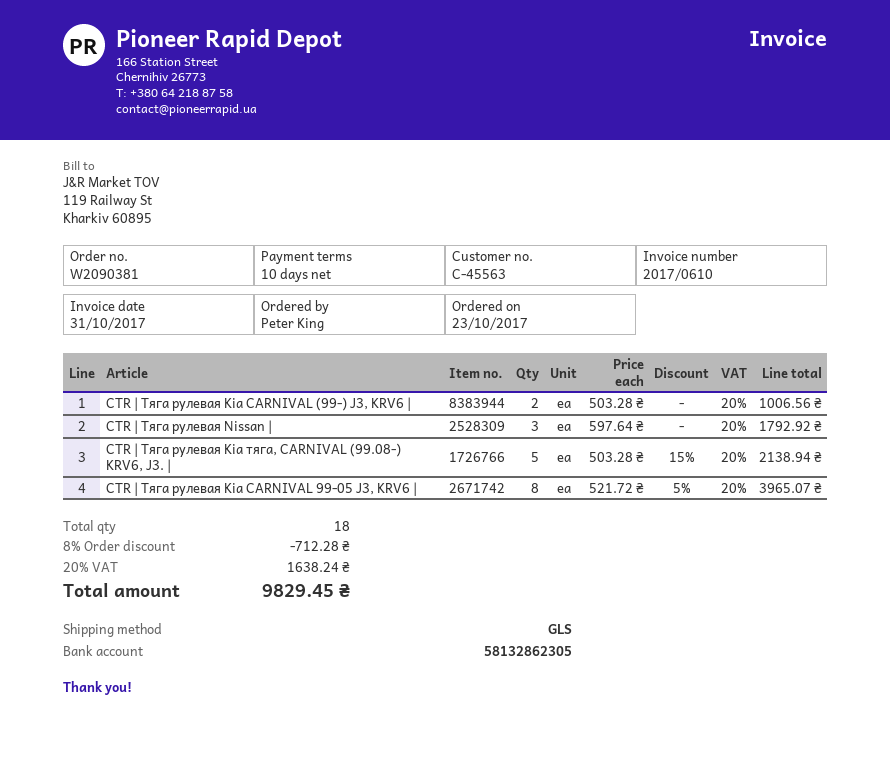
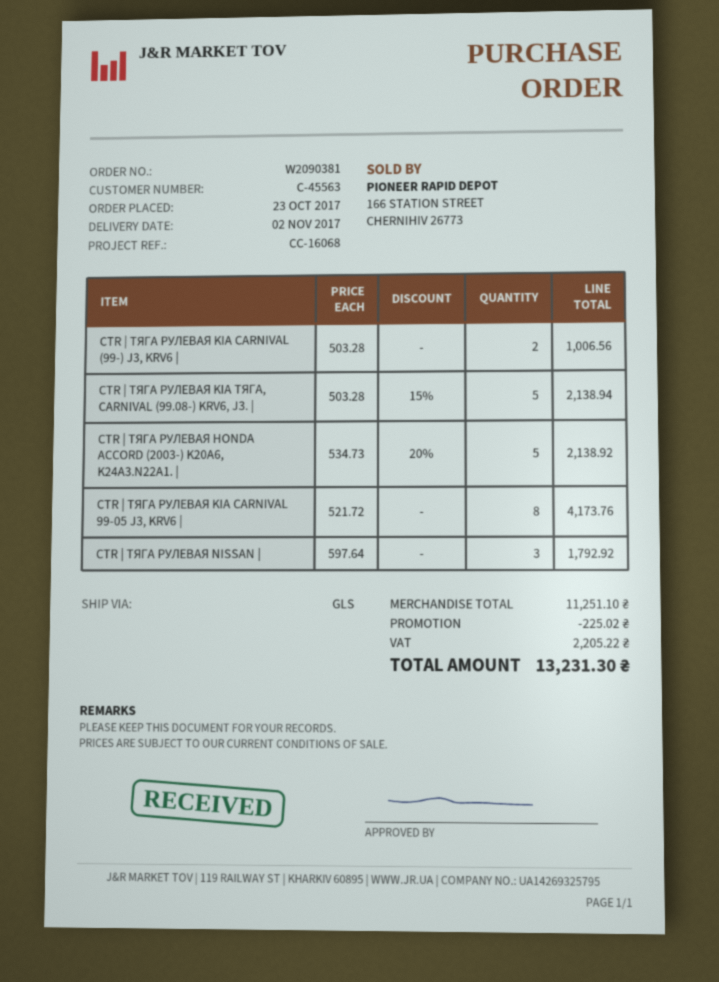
CTR | Тяга рулевая Kia CARNIVAL 99-05 J3, KRV6 |: 8 x 521.72 - 5% = 3965.07 -> 8 x 521.72 = 4173.76
CTR | ТЯГА РУЛЕВАЯ HONDA ACCORD (2003-) K20A6, K24A3.N22A1. |: none -> 5 x 534.73 - 20% = 2138.92
discount: 712.28 -> 225.02
tax: 1638.24 -> 2205.22
total: 9829.45 -> 13231.30

